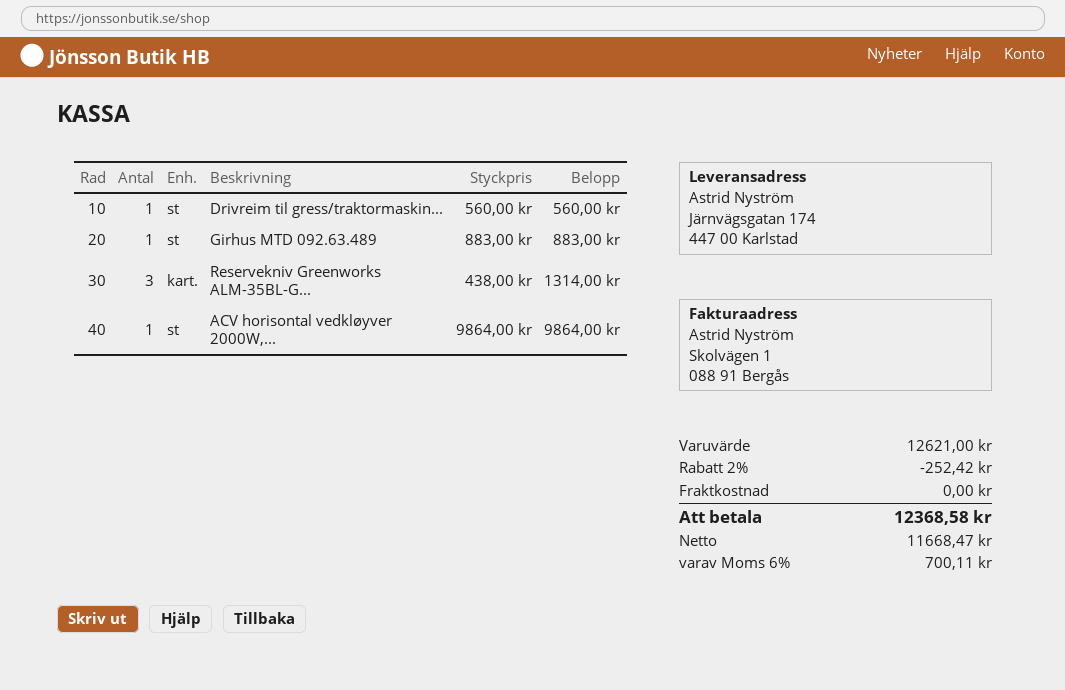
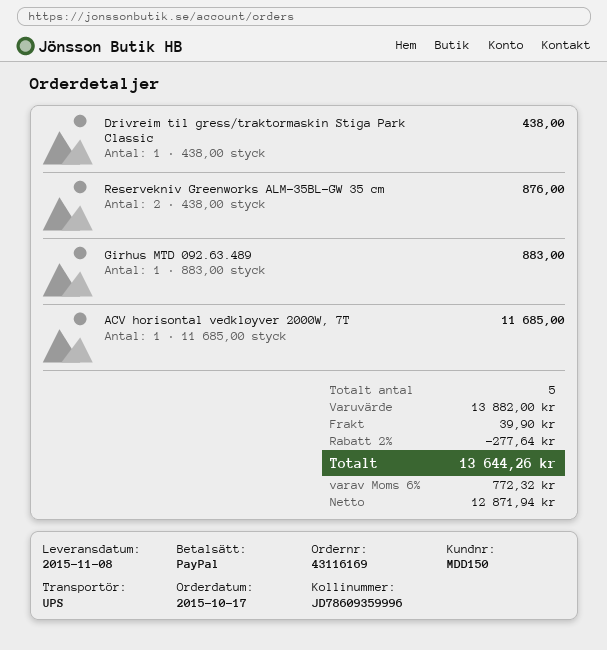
Drivreim til gress/traktormaskin...: 1 x 560.00 = 560.00 -> 1 x 438.00 = 438.00
Reservekniv Greenworks ALM-35BL-G...: 3 x 438.00 = 1314.00 -> 2 x 438.00 = 876.00
ACV horisontal vedkløyver 2000W,...: 1 x 9864.00 = 9864.00 -> 1 x 11685.00 = 11685.00
subtotal: 12621.00 -> 13882.00
discount: 2% = 252.42 -> 2% = 277.64
shipping: 0.00 -> 39.90
net: 11668.47 -> 12871.94
tax: 6% = 700.11 -> 6% = 772.32
total: 12368.58 -> 13644.26

